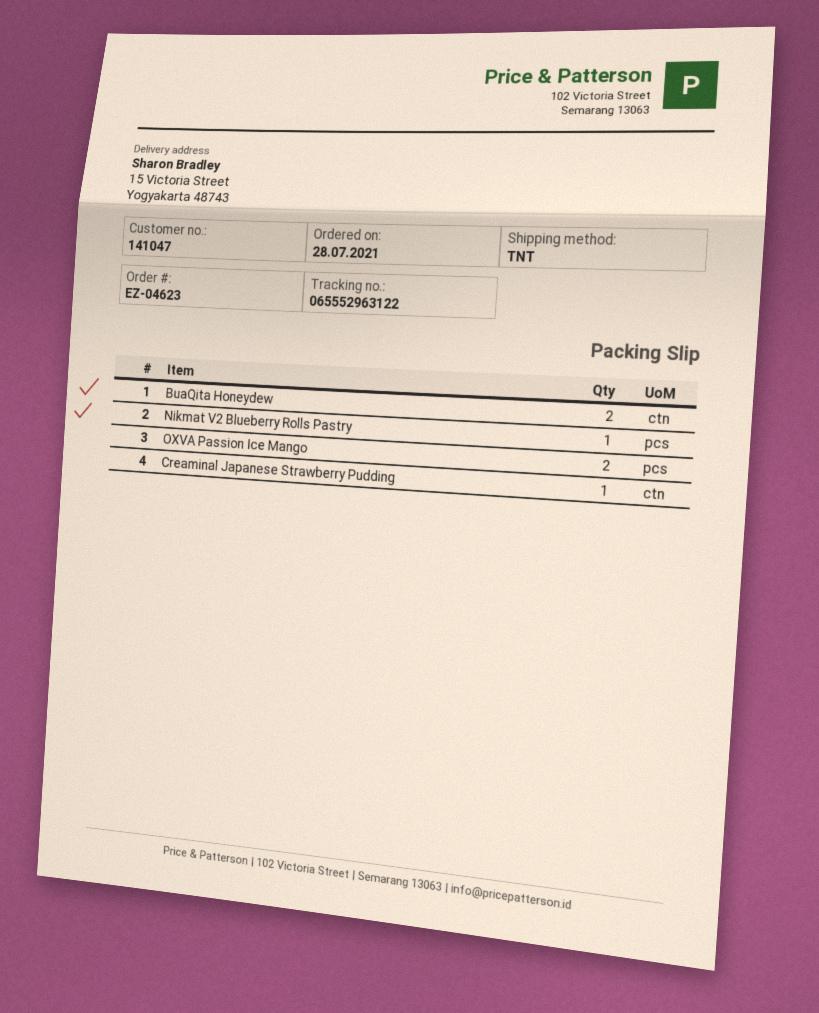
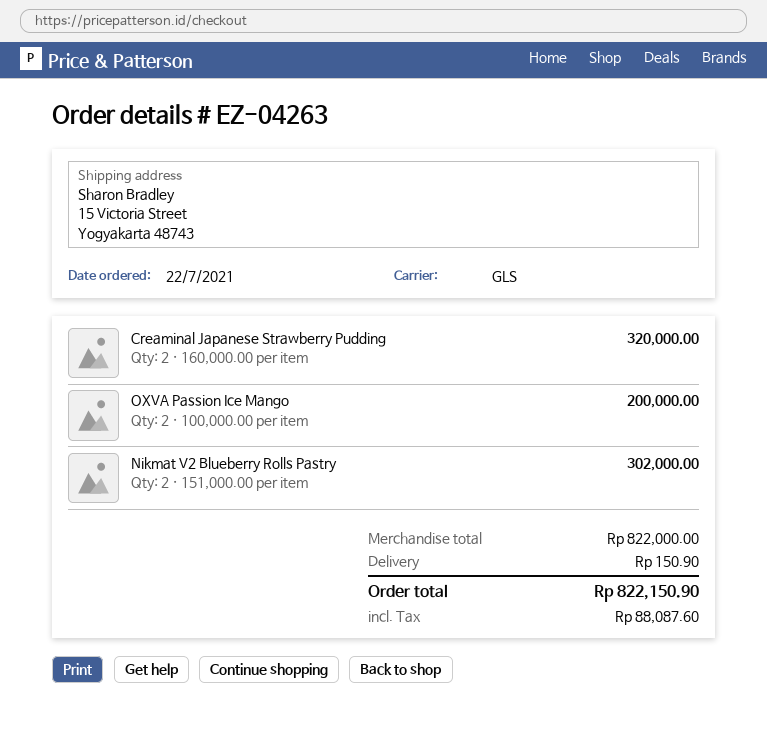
order number: EZ-04623 -> EZ-04263
order date: 2021-07-28 -> 2021-07-22
shipping method: TNT -> GLS
BuaQita Honeydew: 2 -> none
Nikmat V2 Blueberry Rolls Pastry: 1 -> 2
Creaminal Japanese Strawberry Pudding: 1 -> 2

